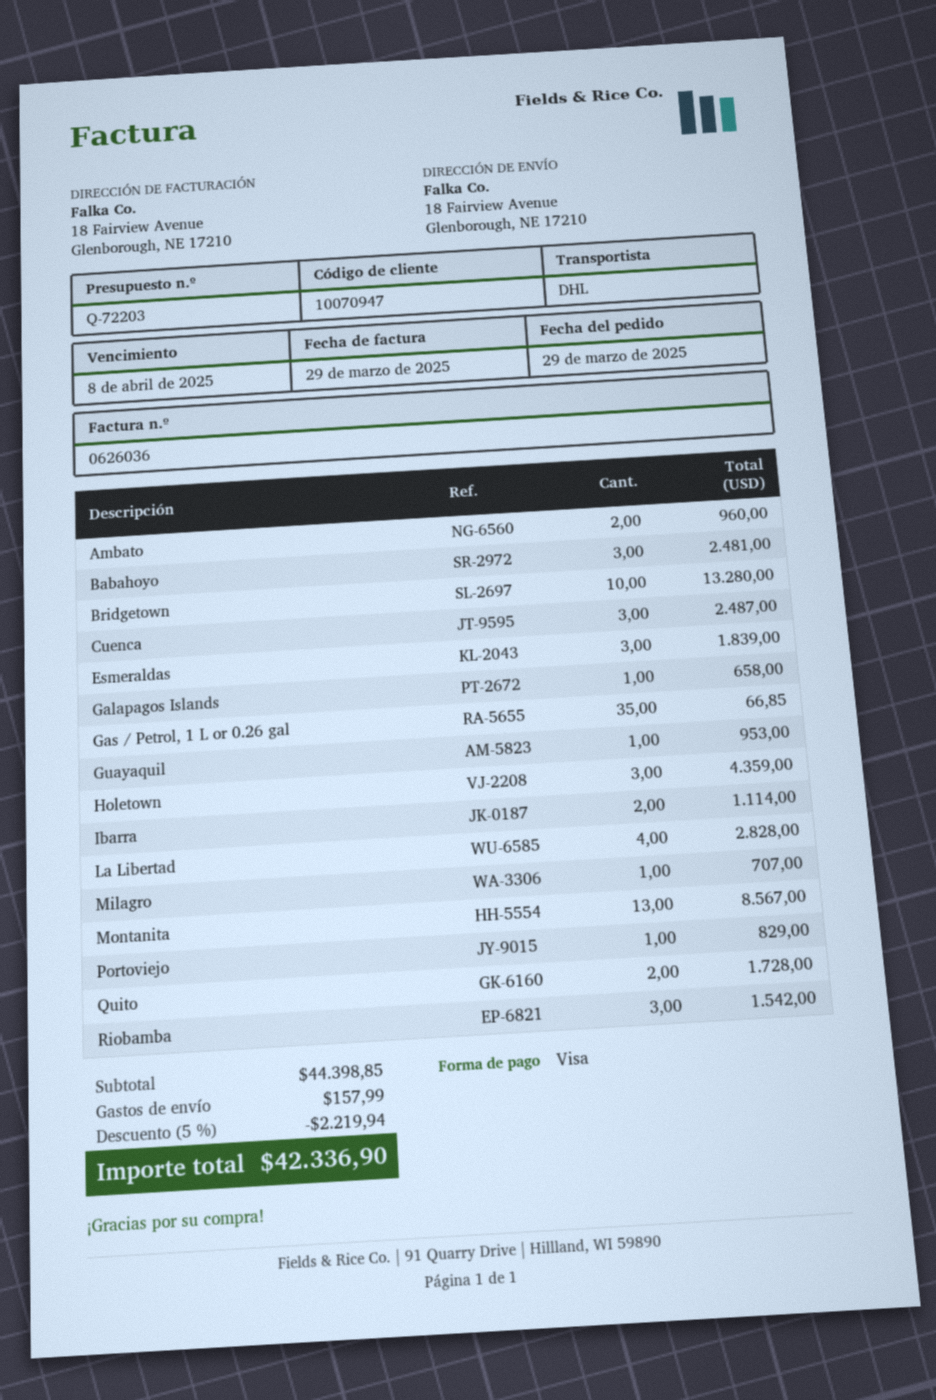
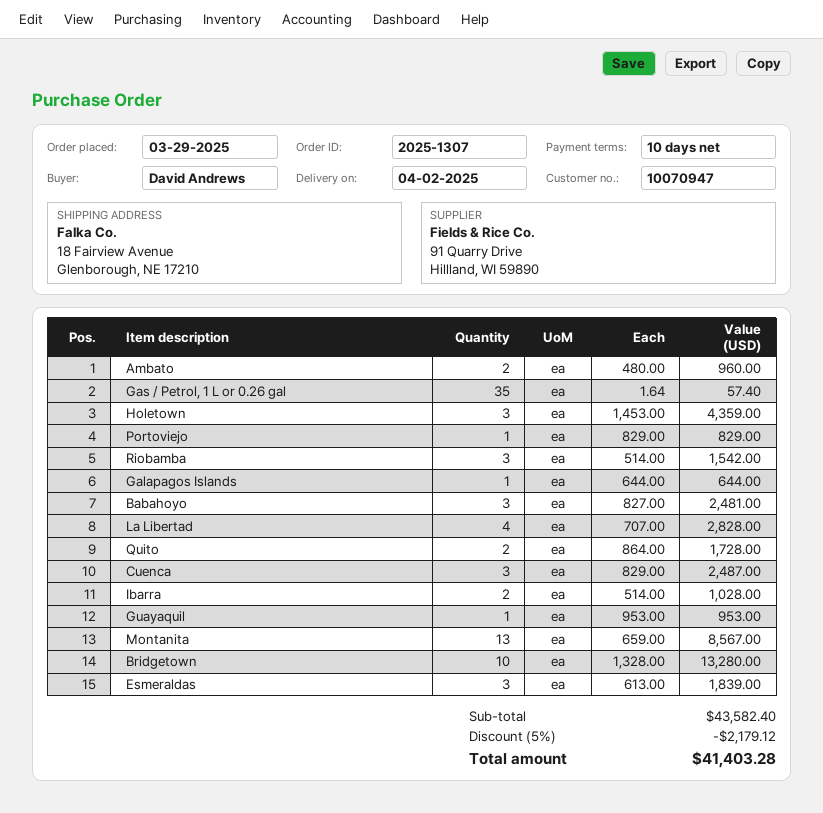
Galapagos Islands: 1 for 658.00 -> 1 for 644.00
Gas / Petrol, 1 L or 0.26 gal: 35 for 66.85 -> 35 for 57.40
Ibarra: 2 for 1114.00 -> 2 for 1028.00
Milagro: 1 for 707.00 -> none
subtotal: 44398.85 -> 43582.40
discount: 5% = 2219.94 -> 5% = 2179.12
shipping: 157.99 -> none
total: 42336.90 -> 41403.28

